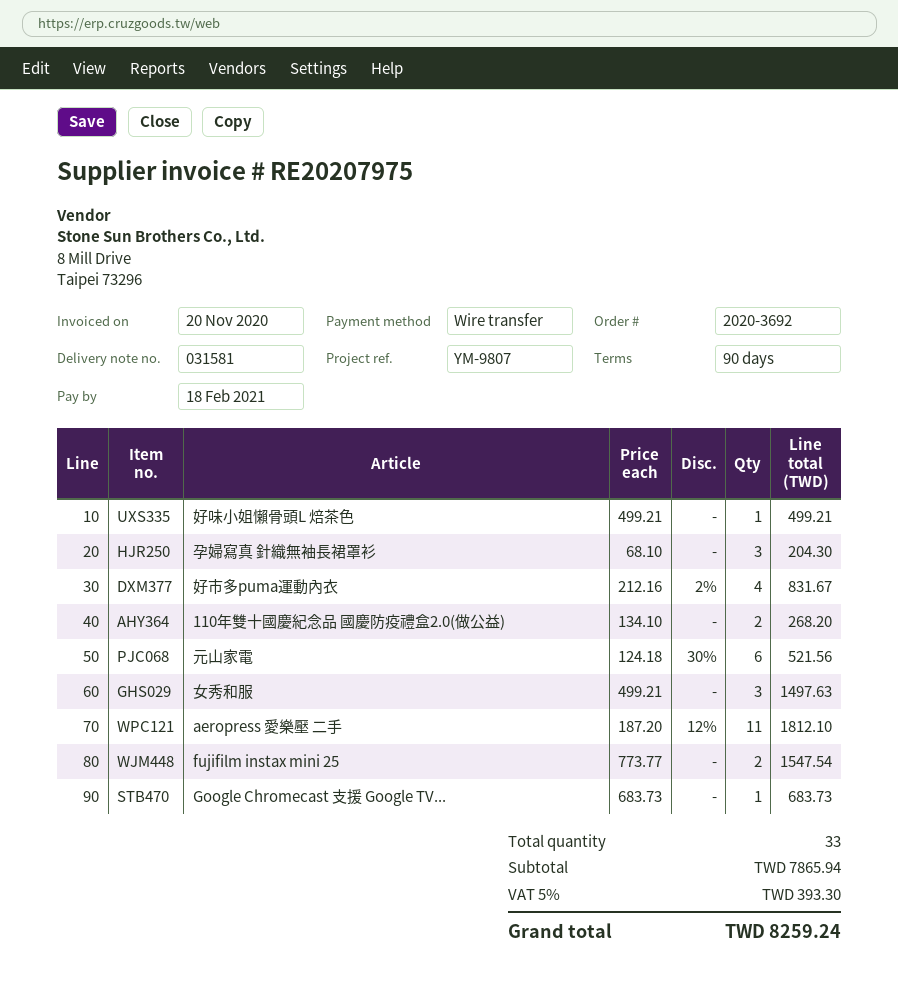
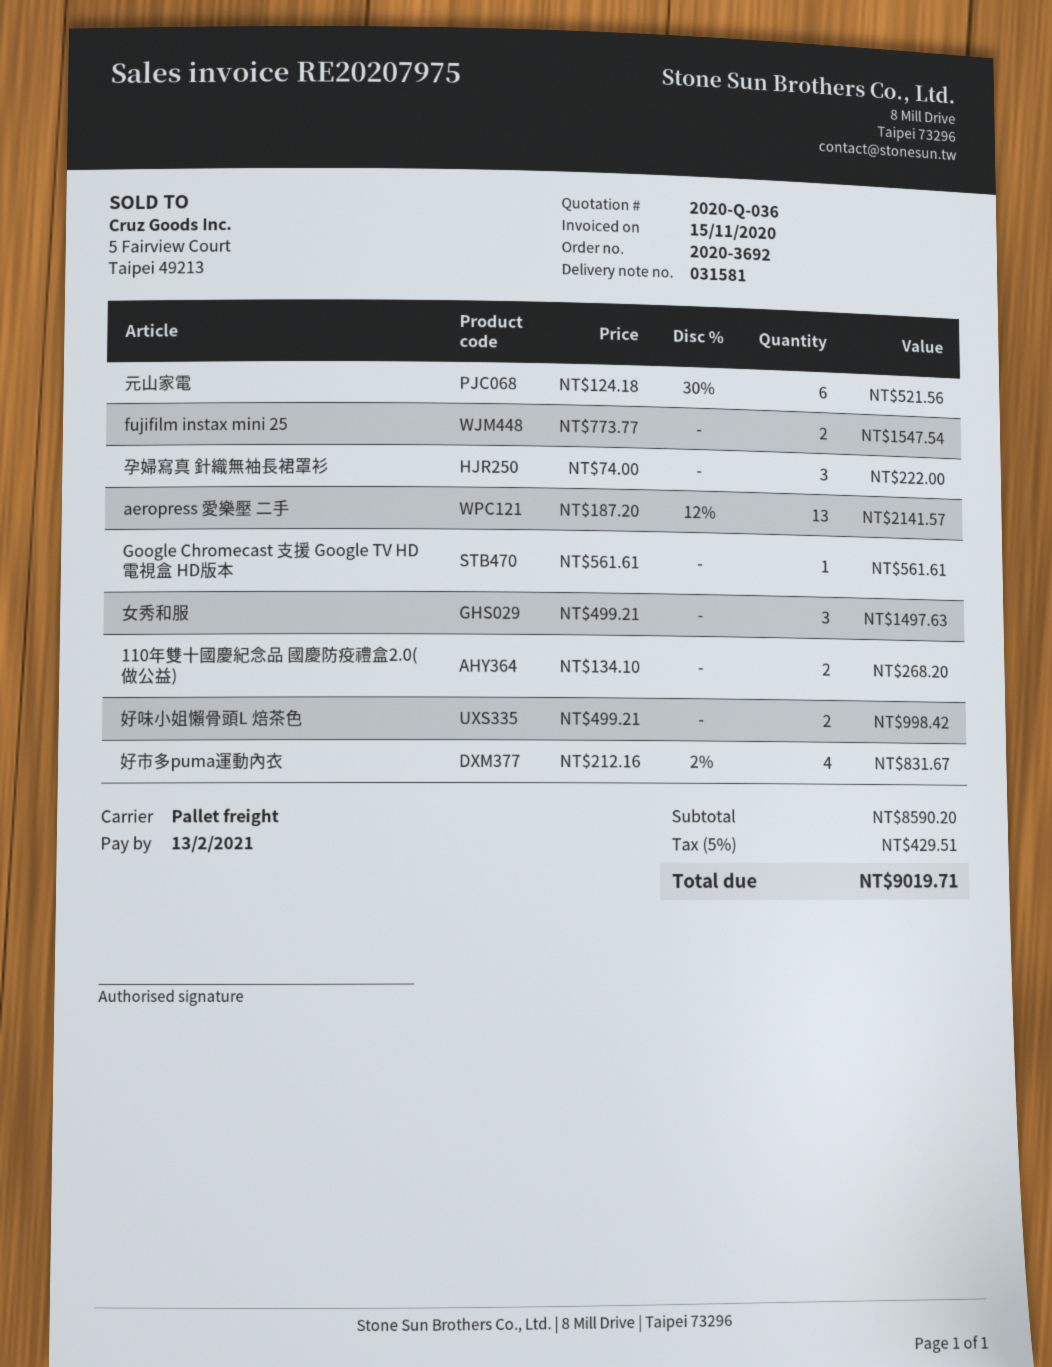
invoice date: 2020-11-20 -> 2020-11-15
due date: 2021-02-18 -> 2021-02-13
好味小姐懶骨頭L 焙茶色: 1 x 499.21 = 499.21 -> 2 x 499.21 = 998.42
孕婦寫真 針織無袖長裙罩衫: 3 x 68.10 = 204.30 -> 3 x 74.00 = 222.00
aeropress 愛樂壓 二手: 11 x 187.20 - 12% = 1812.10 -> 13 x 187.20 - 12% = 2141.57
Google Chromecast 支援 Google TV...: 1 x 683.73 = 683.73 -> 1 x 561.61 = 561.61
subtotal: 7865.94 -> 8590.20
tax: 5% = 393.30 -> 5% = 429.51
total: 8259.24 -> 9019.71

